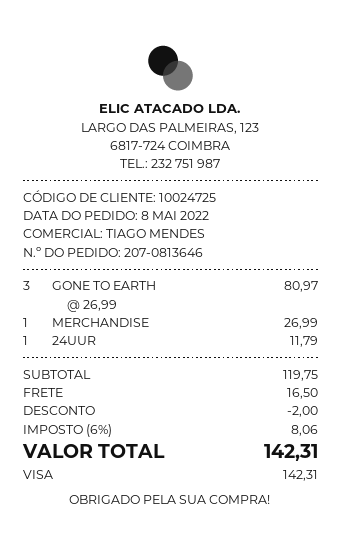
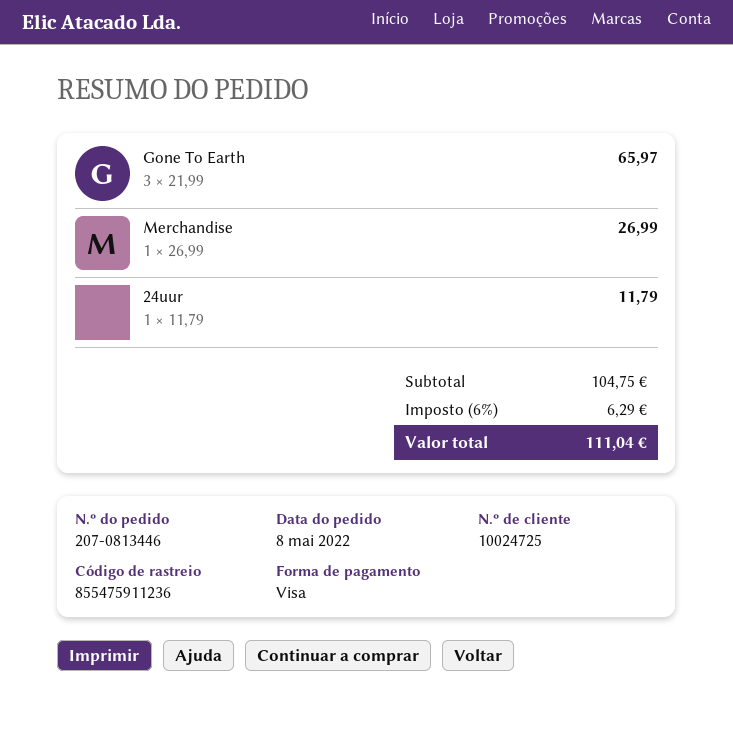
order number: 207-0813646 -> 207-0813446
GONE TO EARTH: 3 x 26.99 = 80.97 -> 3 x 21.99 = 65.97
subtotal: 119.75 -> 104.75
discount: 2.00 -> none
shipping: 16.50 -> none
tax: 6% = 8.06 -> 6% = 6.29
total: 142.31 -> 111.04

